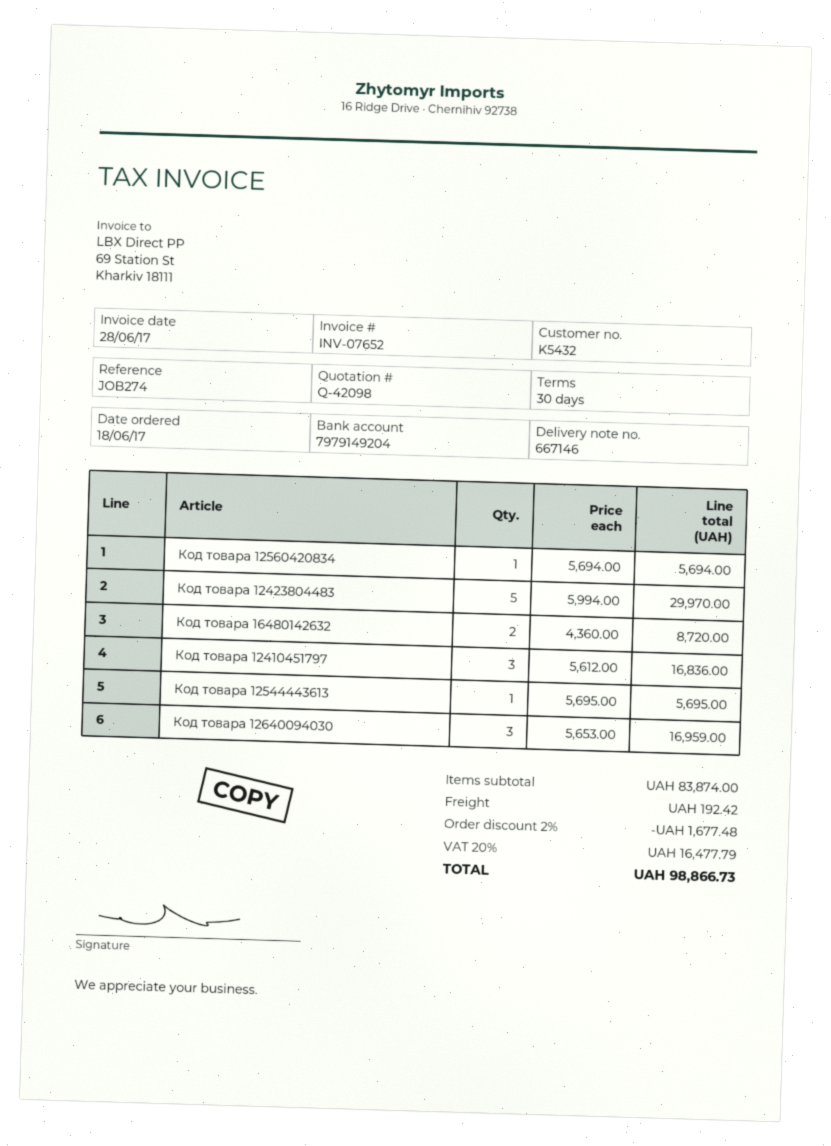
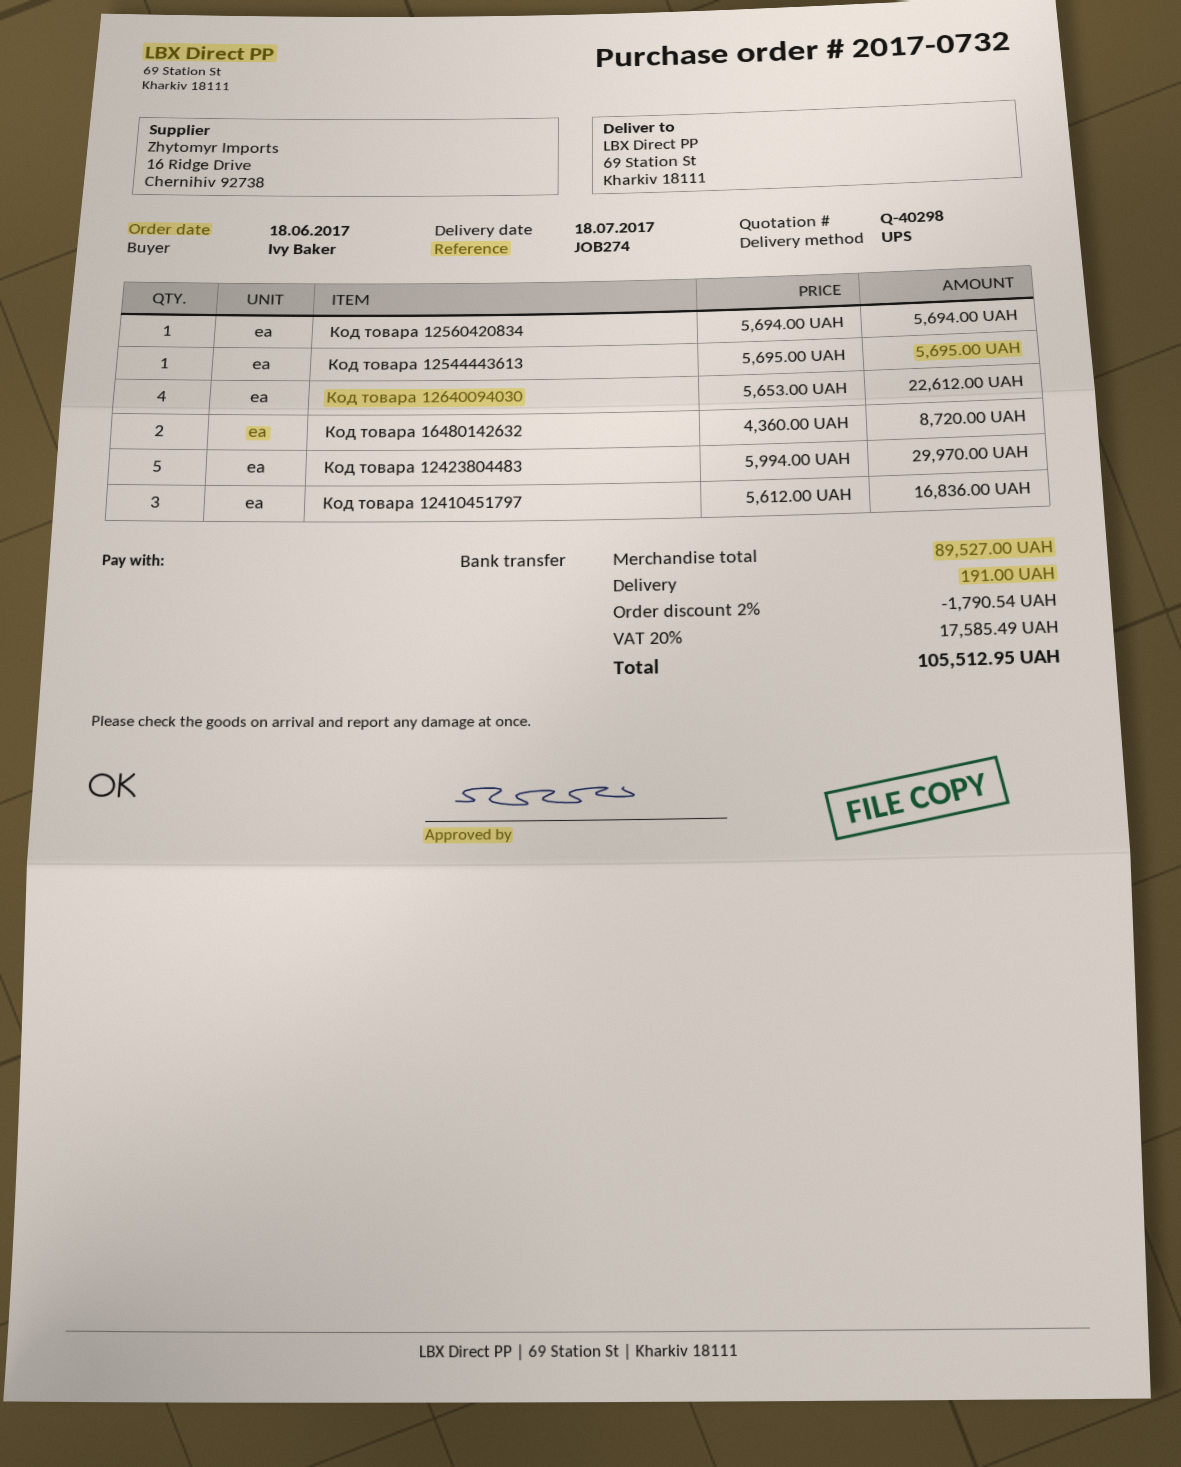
quote number: Q-42098 -> Q-40298
Код товара 12640094030: 3 x 5653.00 = 16959.00 -> 4 x 5653.00 = 22612.00
subtotal: 83874.00 -> 89527.00
discount: 2% = 1677.48 -> 2% = 1790.54
shipping: 192.42 -> 191.00
tax: 20% = 16477.79 -> 20% = 17585.49
total: 98866.73 -> 105512.95

